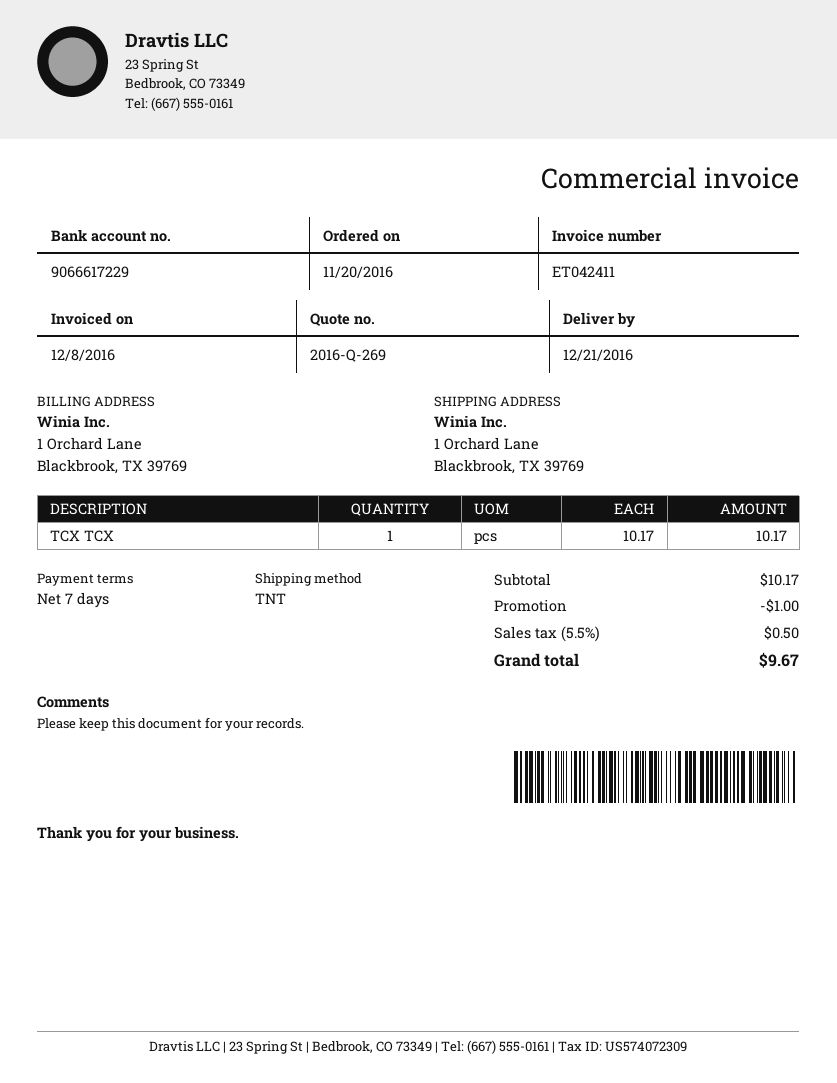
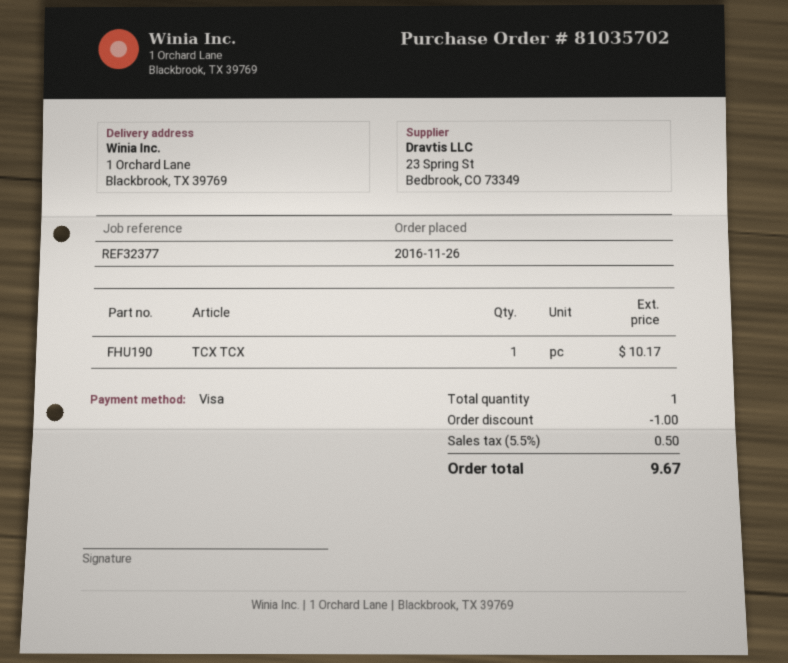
order date: 2016-11-20 -> 2016-11-26

